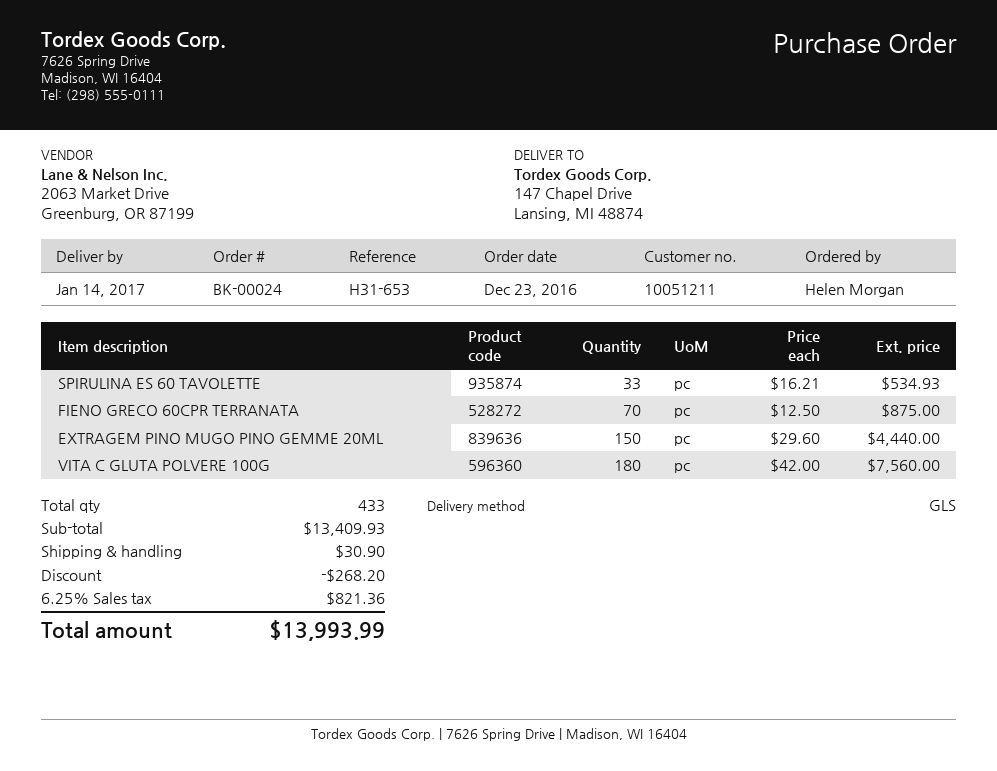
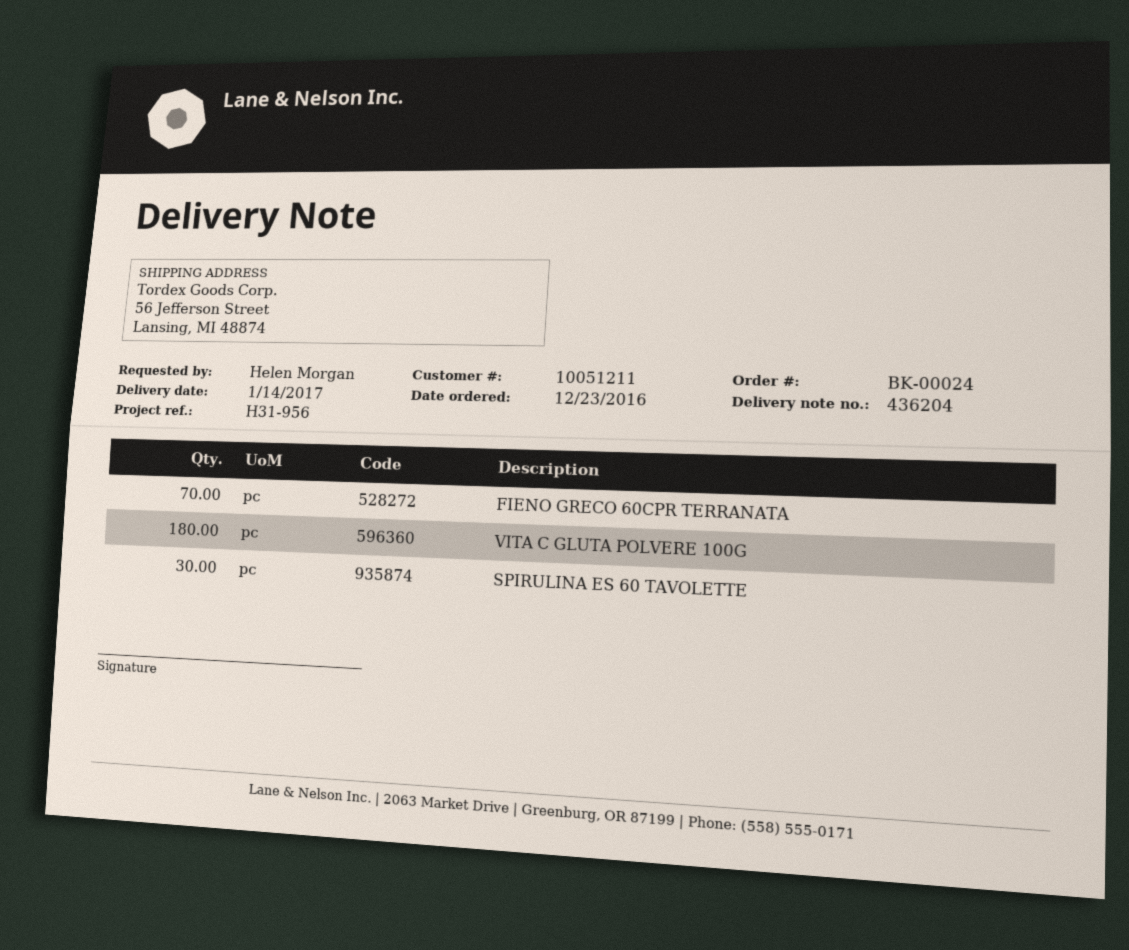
reference: H31-653 -> H31-956
ship to: 147 Chapel Drive, Lansing, MI 48874 -> 56 Jefferson Street, Lansing, MI 48874
SPIRULINA ES 60 TAVOLETTE: 33 -> 30
EXTRAGEM PINO MUGO PINO GEMME 20ML: 150 -> none

